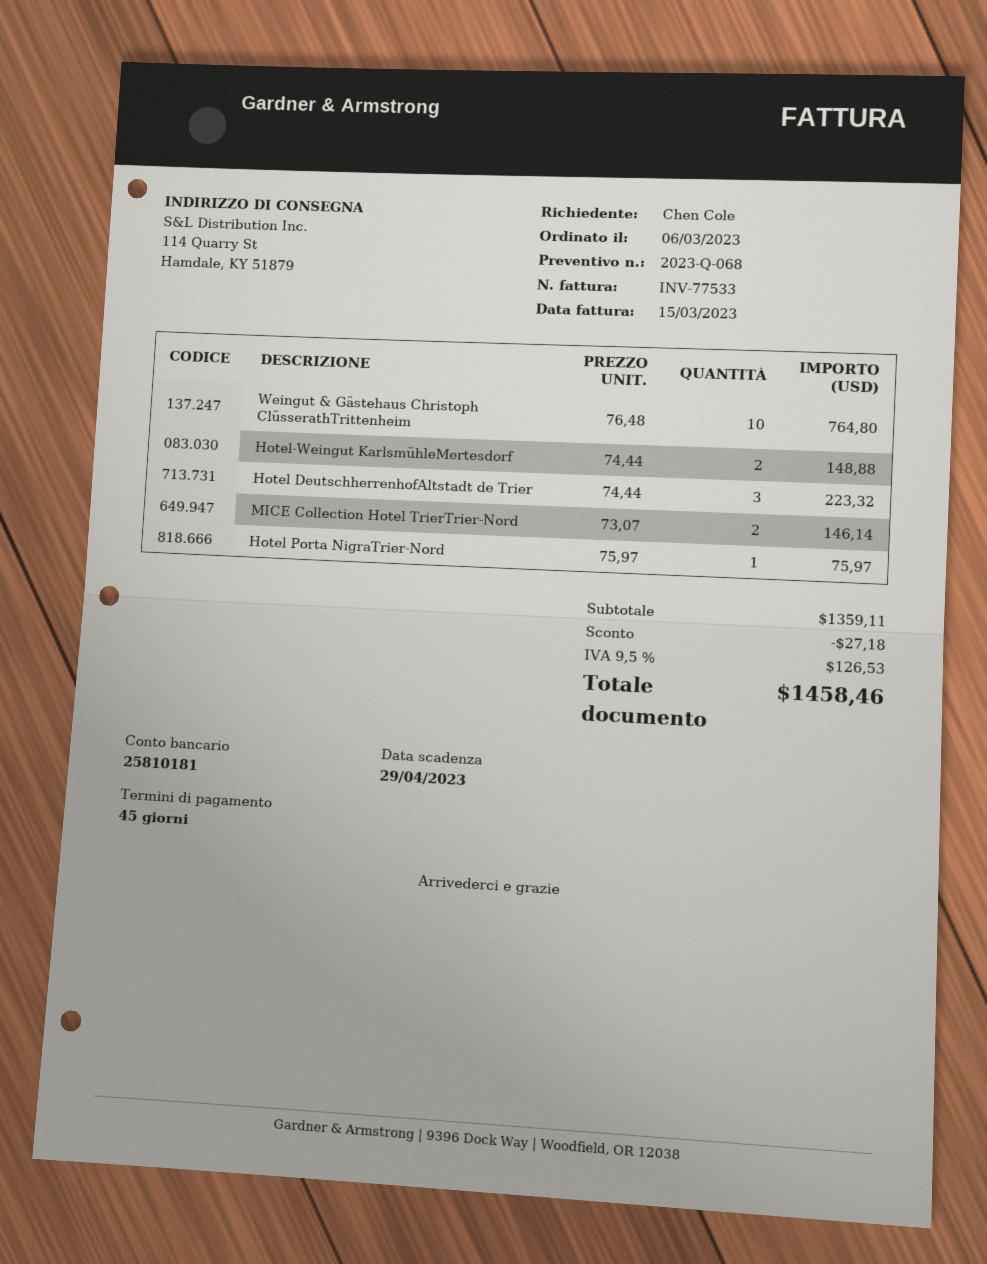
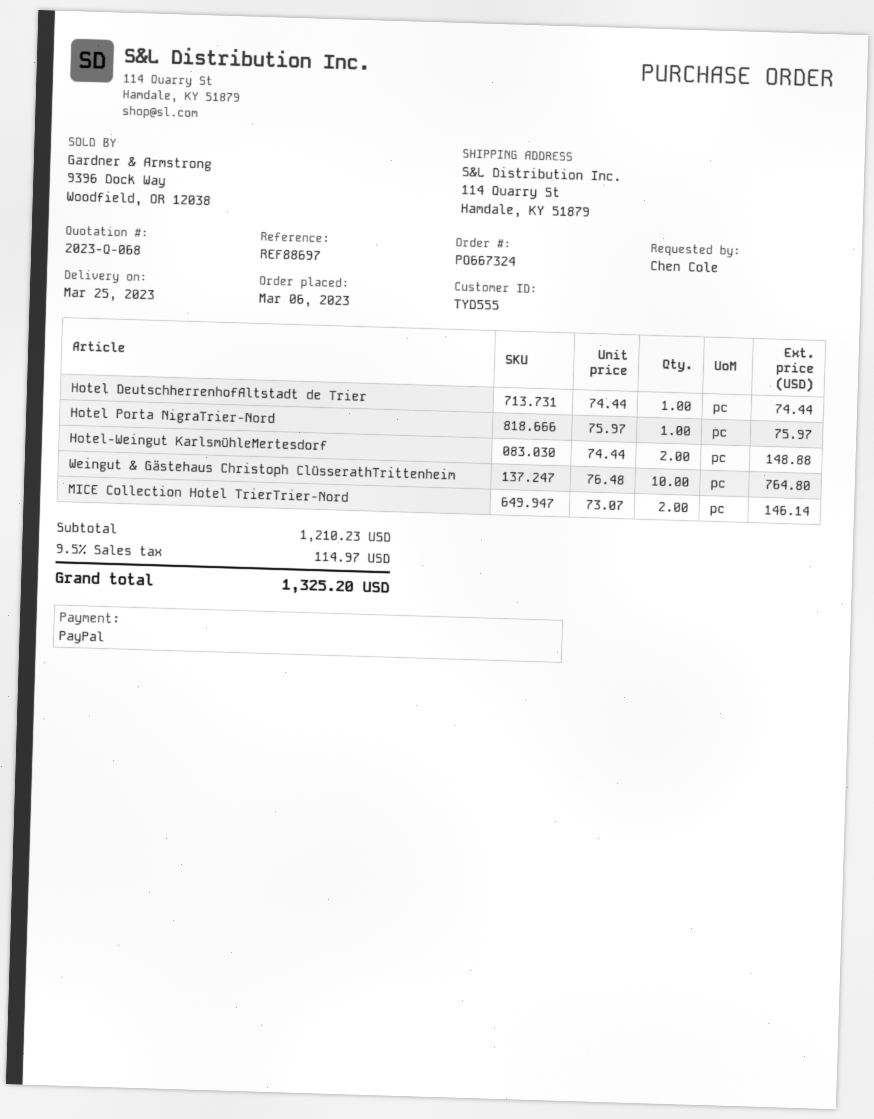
Hotel DeutschherrenhofAltstadt de Trier: 3 x 74.44 = 223.32 -> 1 x 74.44 = 74.44
subtotal: 1359.11 -> 1210.23
discount: 27.18 -> none
tax: 9.5% = 126.53 -> 9.5% = 114.97
total: 1458.46 -> 1325.20

